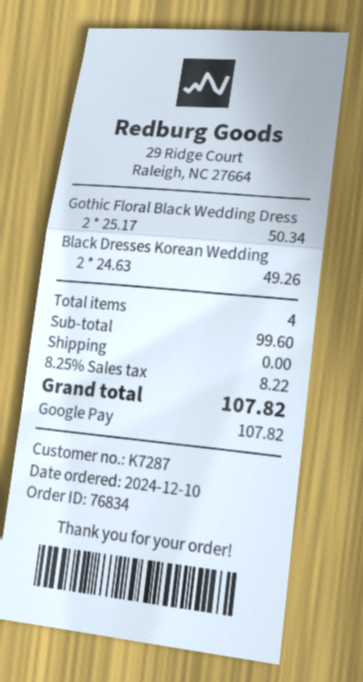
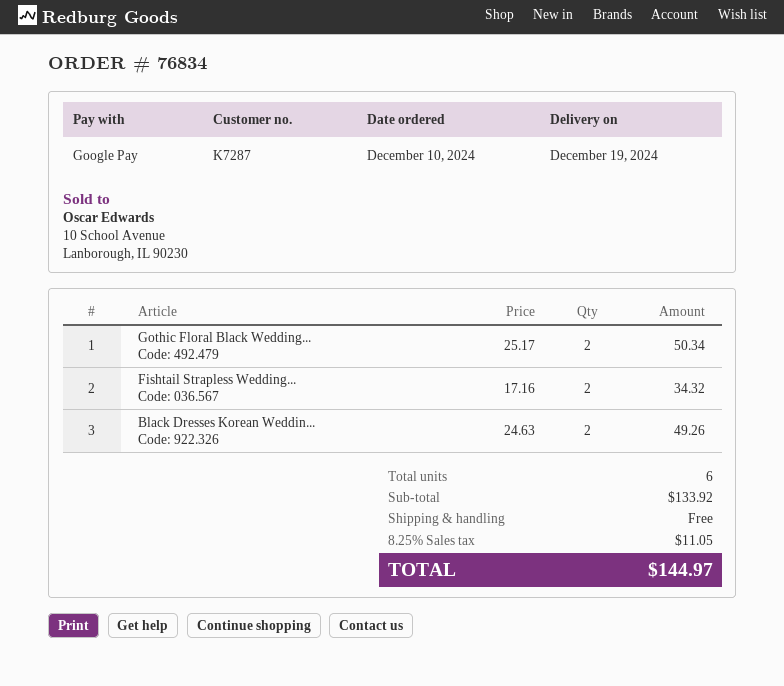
Fishtail Strapless Wedding...: none -> 2 x 17.16 = 34.32
total quantity: 4 -> 6
subtotal: 99.60 -> 133.92
tax: 8.25% = 8.22 -> 8.25% = 11.05
total: 107.82 -> 144.97

